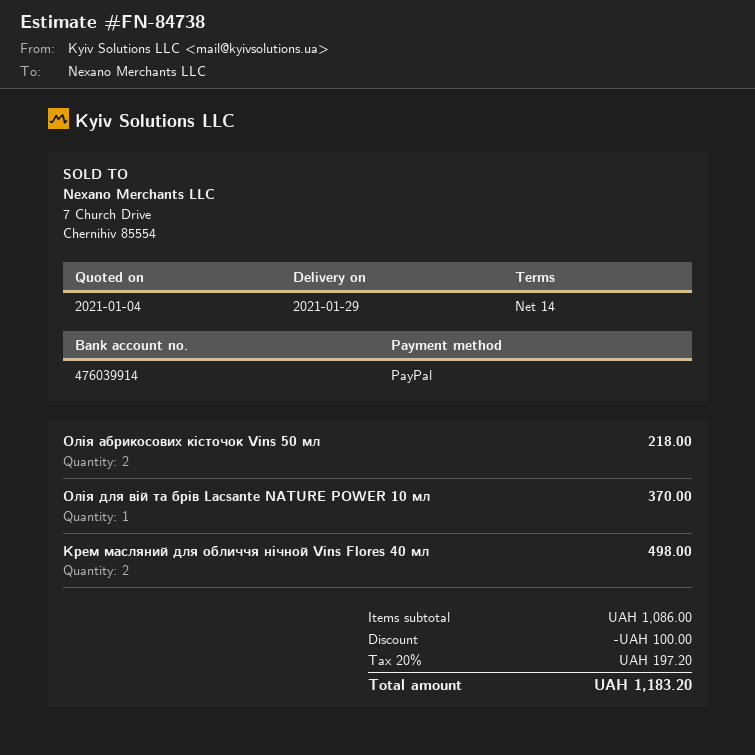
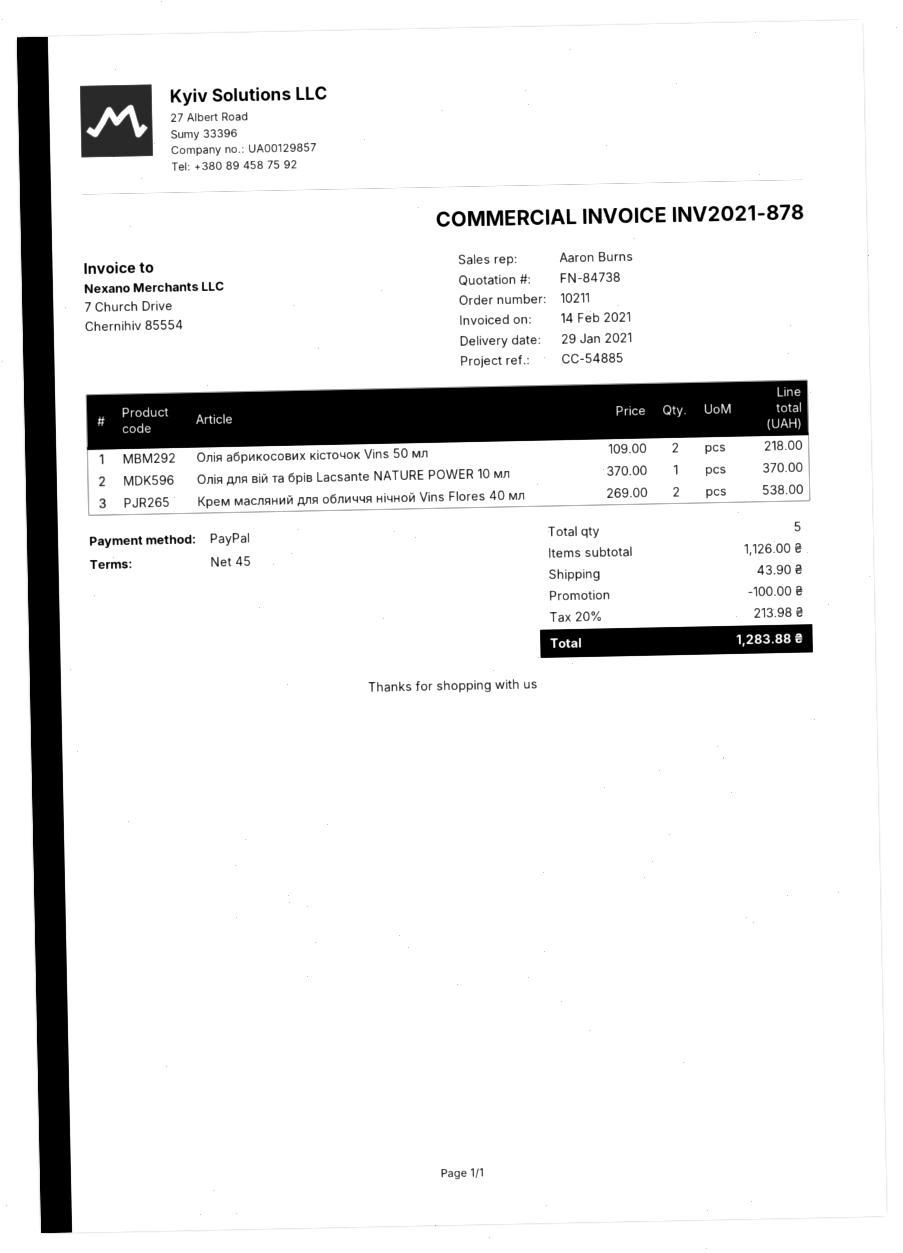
payment terms: 14 days -> 45 days
Крем масляний для обличчя нічной Vins Flores 40 мл: 2 for 498.00 -> 2 for 538.00
subtotal: 1086.00 -> 1126.00
shipping: none -> 43.90
tax: 20% = 197.20 -> 20% = 213.98
total: 1183.20 -> 1283.88

